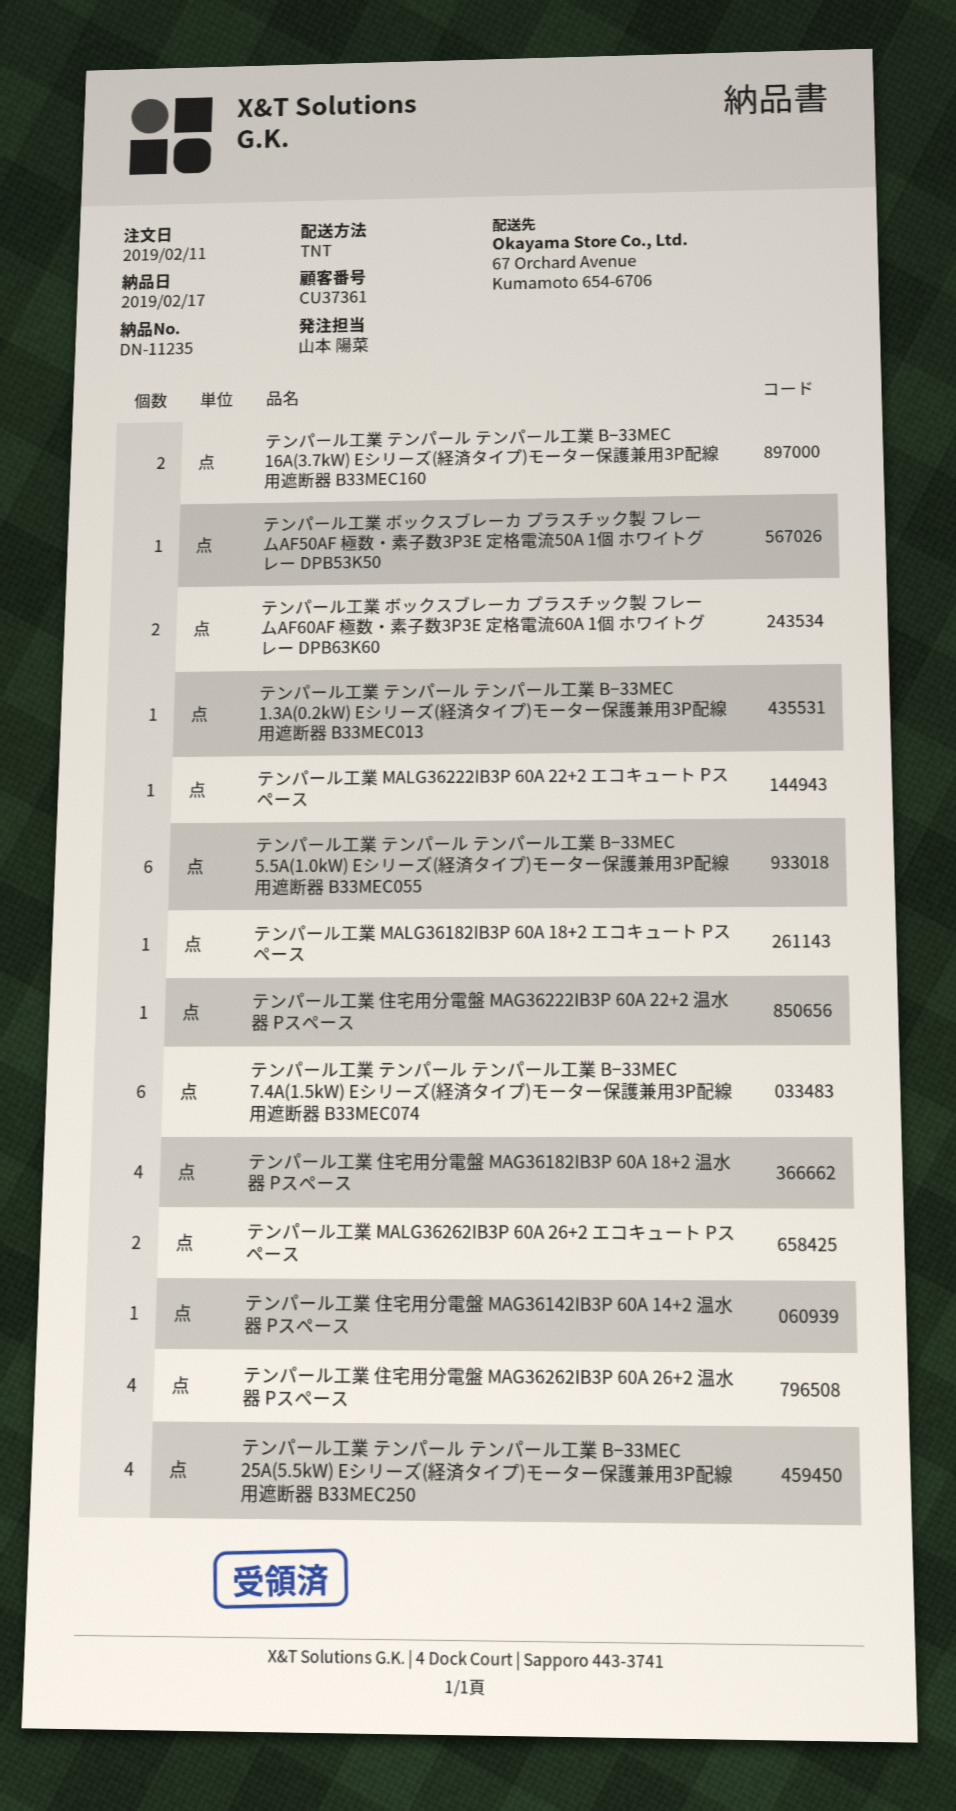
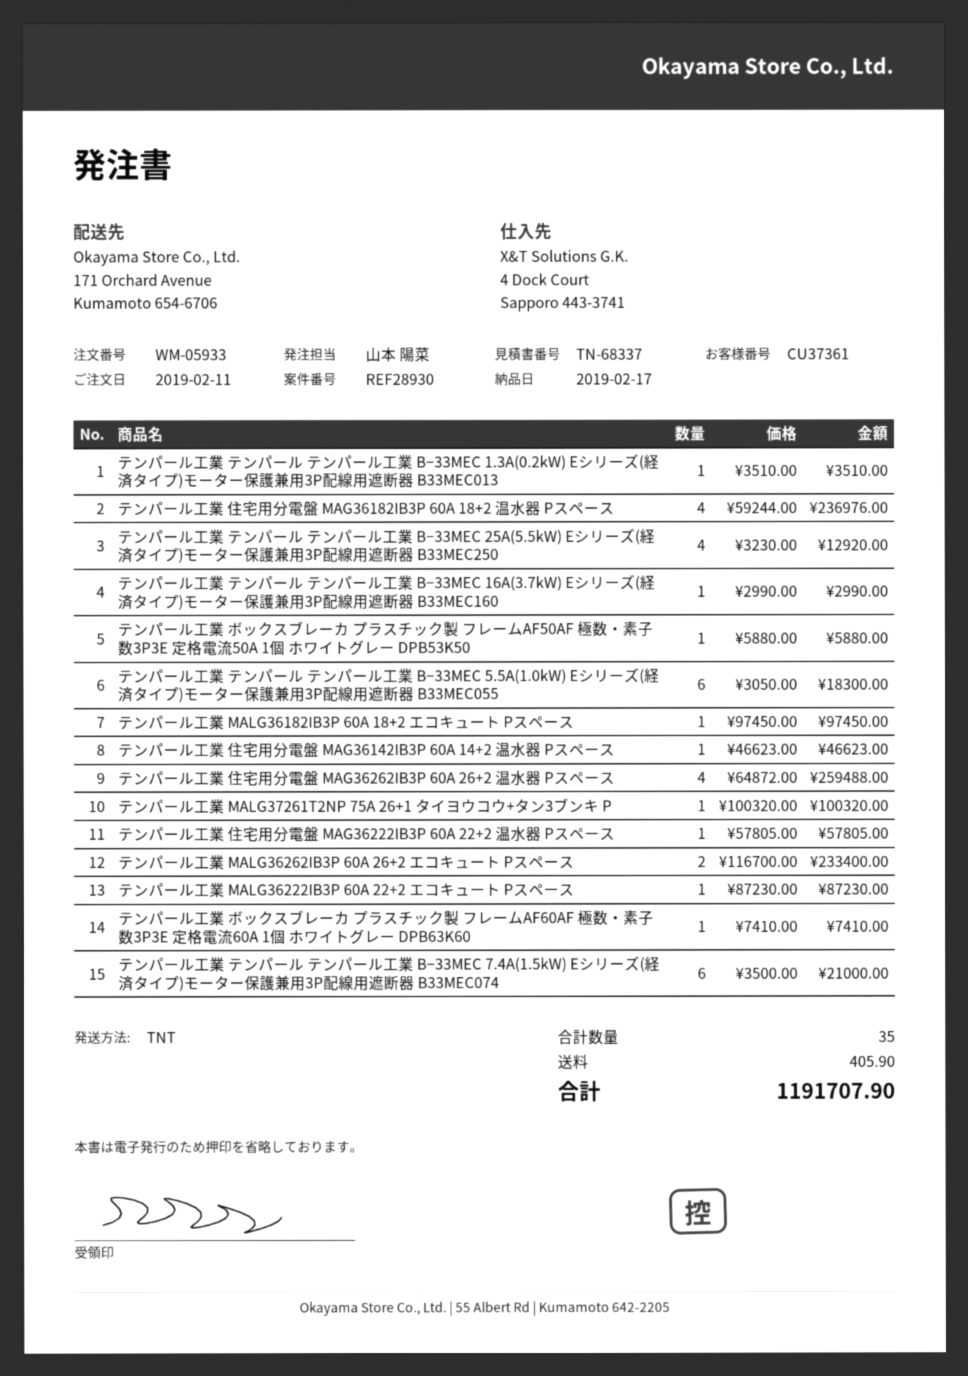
ship to: 67 Orchard Avenue, Kumamoto 654-6706 -> 171 Orchard Avenue, Kumamoto 654-6706
テンパール工業 テンパール テンパール工業 B−33MEC 16A(3.7kW) Eシリーズ(経済タイプ)モーター保護兼用3P配線用遮断器 B33MEC160: 2 -> 1
テンパール工業 ボックスブレーカ プラスチック製 フレームAF60AF 極数・素子数3P3E 定格電流60A 1個 ホワイトグレー DPB63K60: 2 -> 1
テンパール工業 MALG37261T2NP 75A 26+1 タイヨウコウ+タン3ブンキ P: none -> 1

